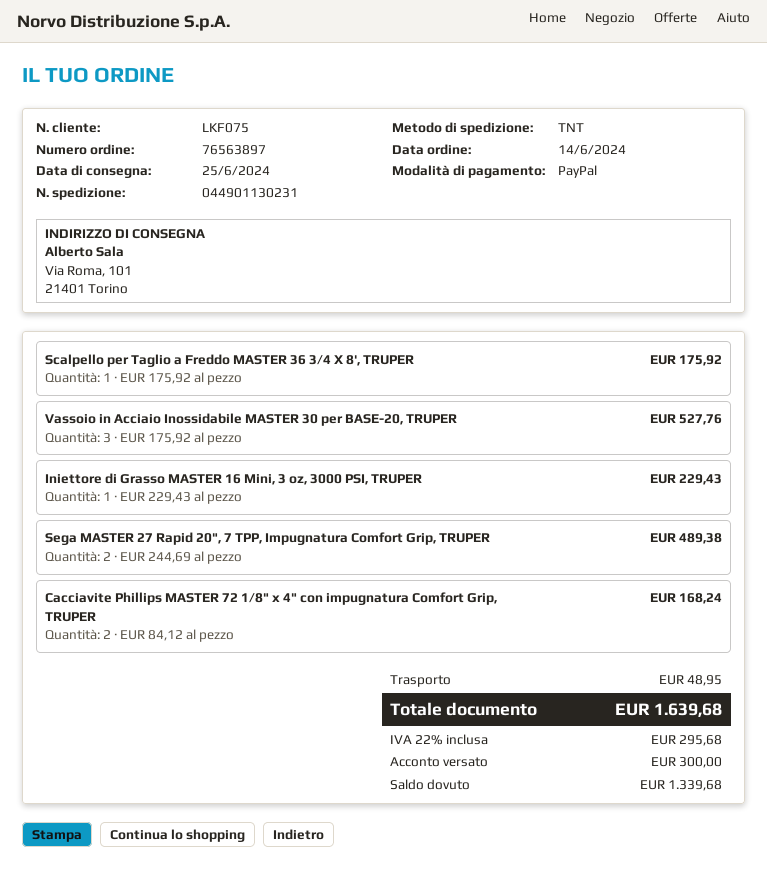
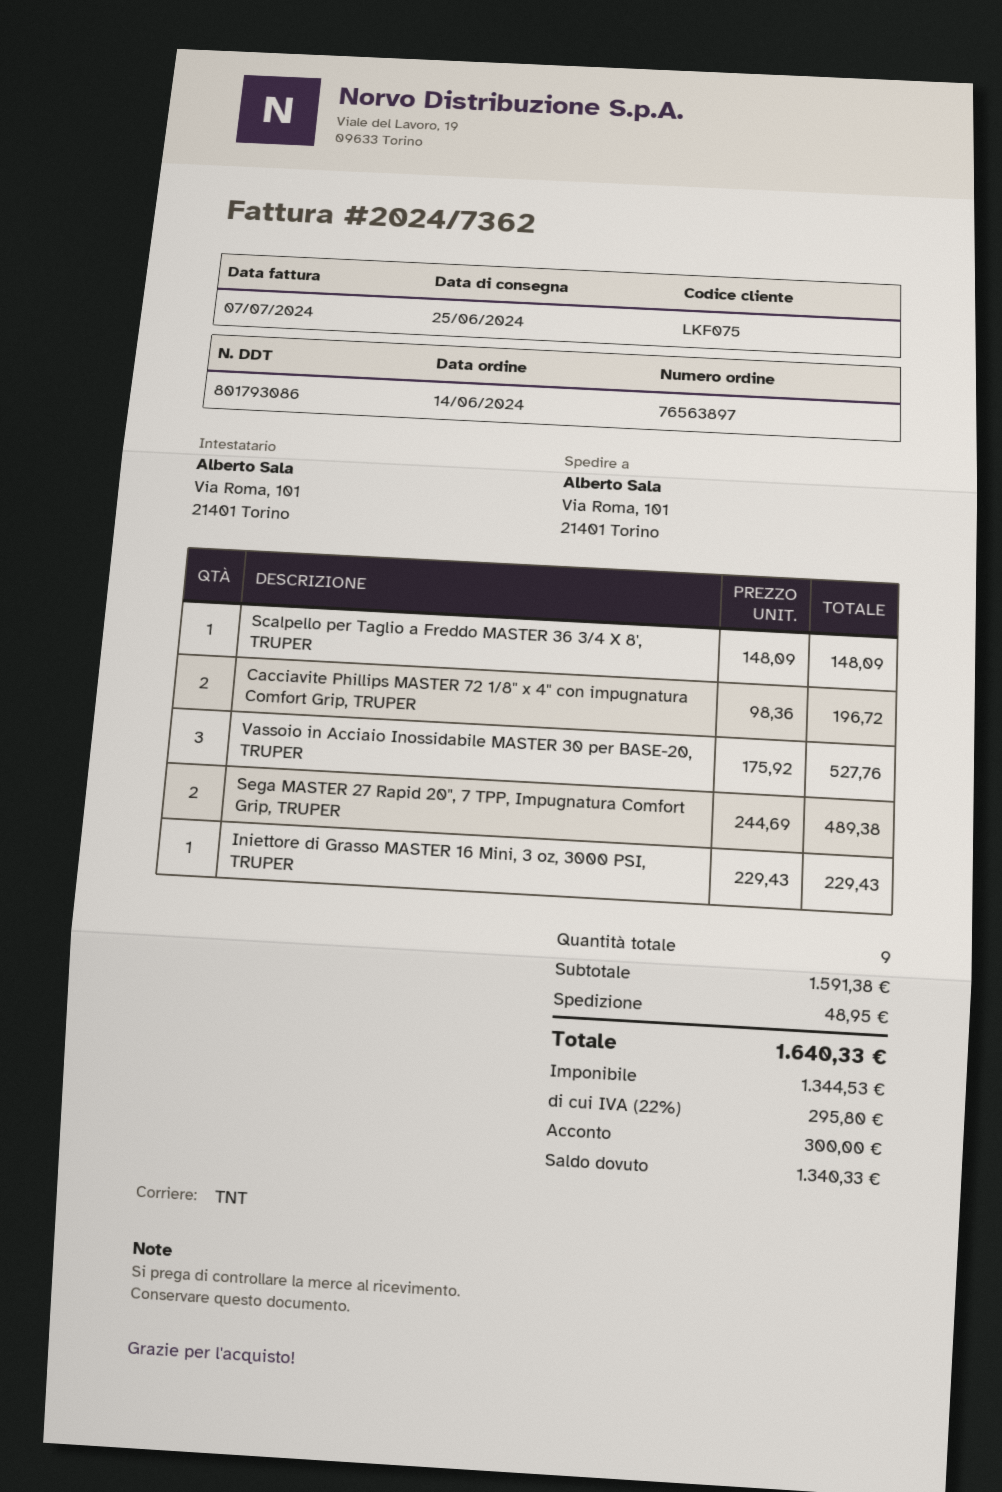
Scalpello per Taglio a Freddo MASTER 36 3/4 X 8', TRUPER: 1 x 175.92 = 175.92 -> 1 x 148.09 = 148.09
Cacciavite Phillips MASTER 72 1/8" x 4" con impugnatura Comfort Grip, TRUPER: 2 x 84.12 = 168.24 -> 2 x 98.36 = 196.72
tax: 22% = 295.68 -> 22% = 295.80
total: 1639.68 -> 1640.33
balance: 1339.68 -> 1340.33

